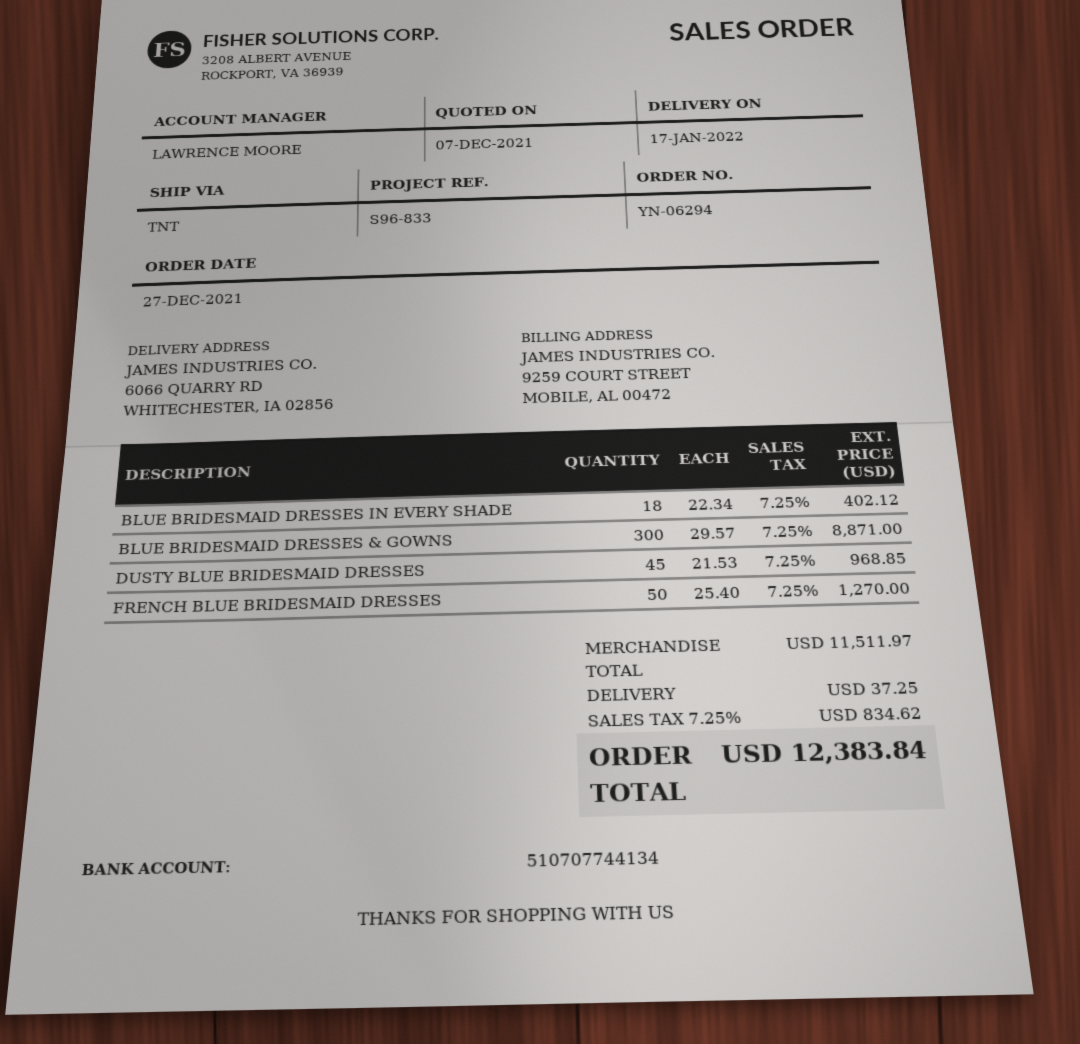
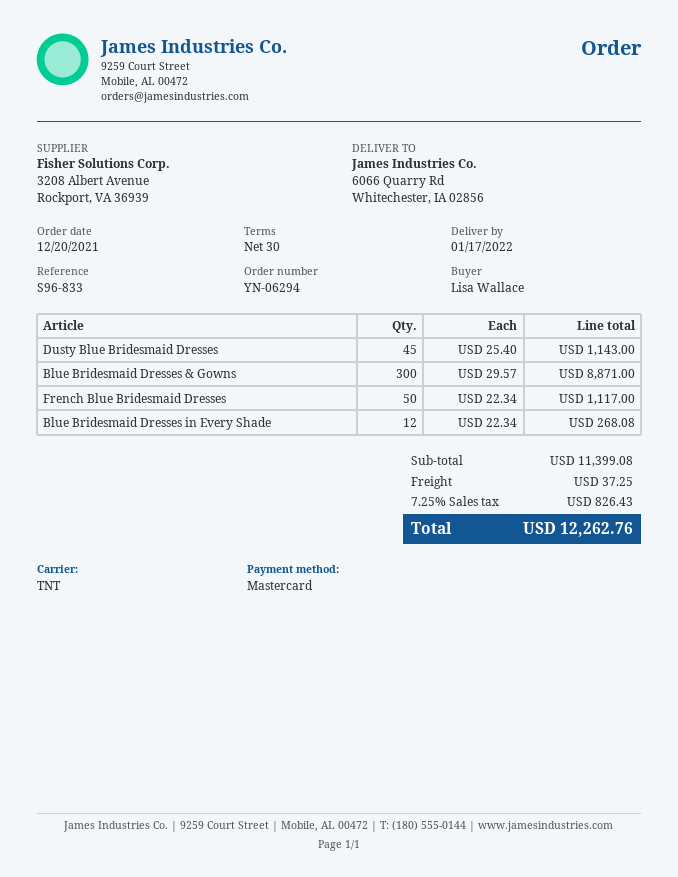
order date: 2021-12-27 -> 2021-12-20
BLUE BRIDESMAID DRESSES IN EVERY SHADE: 18 x 22.34 = 402.12 -> 12 x 22.34 = 268.08
DUSTY BLUE BRIDESMAID DRESSES: 45 x 21.53 = 968.85 -> 45 x 25.40 = 1143.00
FRENCH BLUE BRIDESMAID DRESSES: 50 x 25.40 = 1270.00 -> 50 x 22.34 = 1117.00
subtotal: 11511.97 -> 11399.08
tax: 7.25% = 834.62 -> 7.25% = 826.43
total: 12383.84 -> 12262.76

